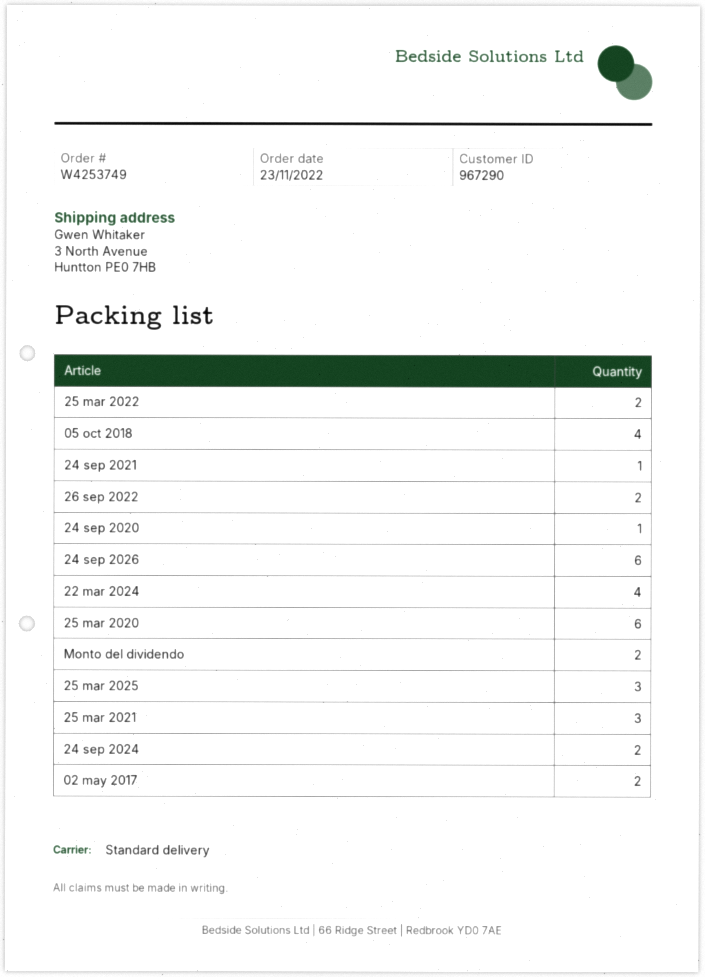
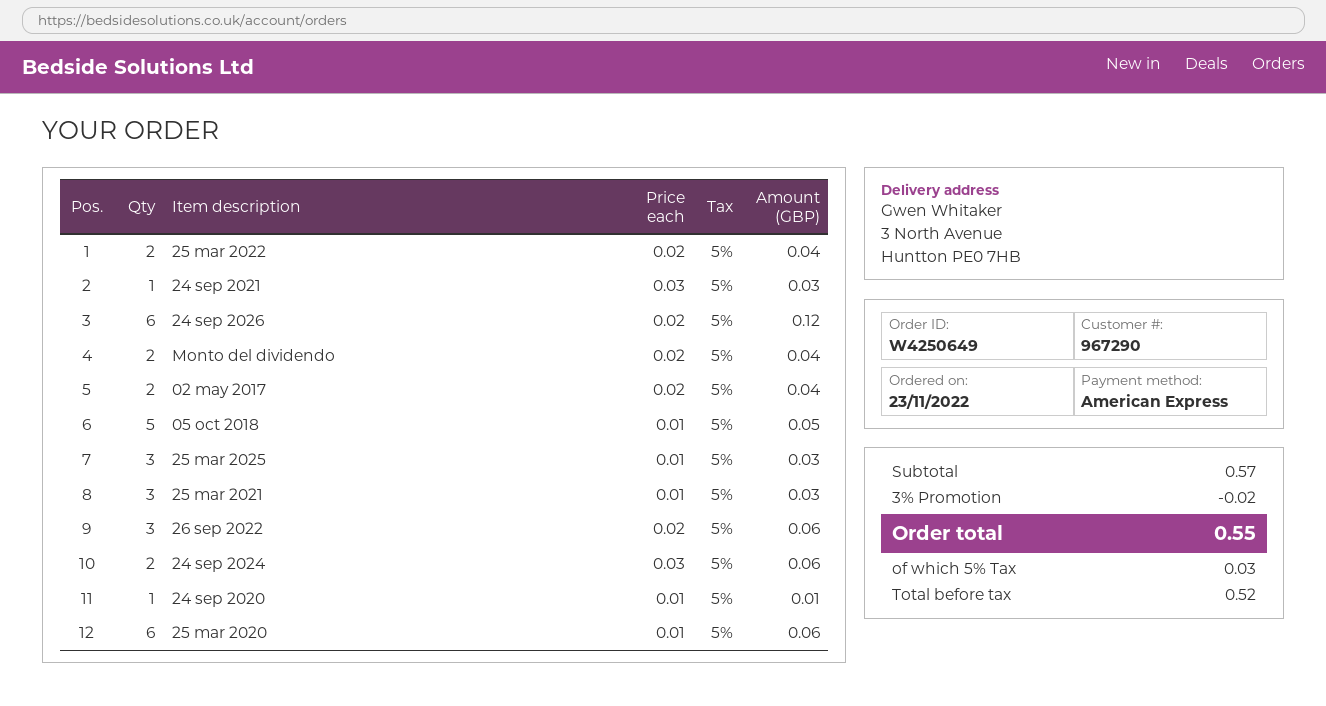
order number: W4253749 -> W4250649
05 oct 2018: 4 -> 5
26 sep 2022: 2 -> 3
22 mar 2024: 4 -> none

